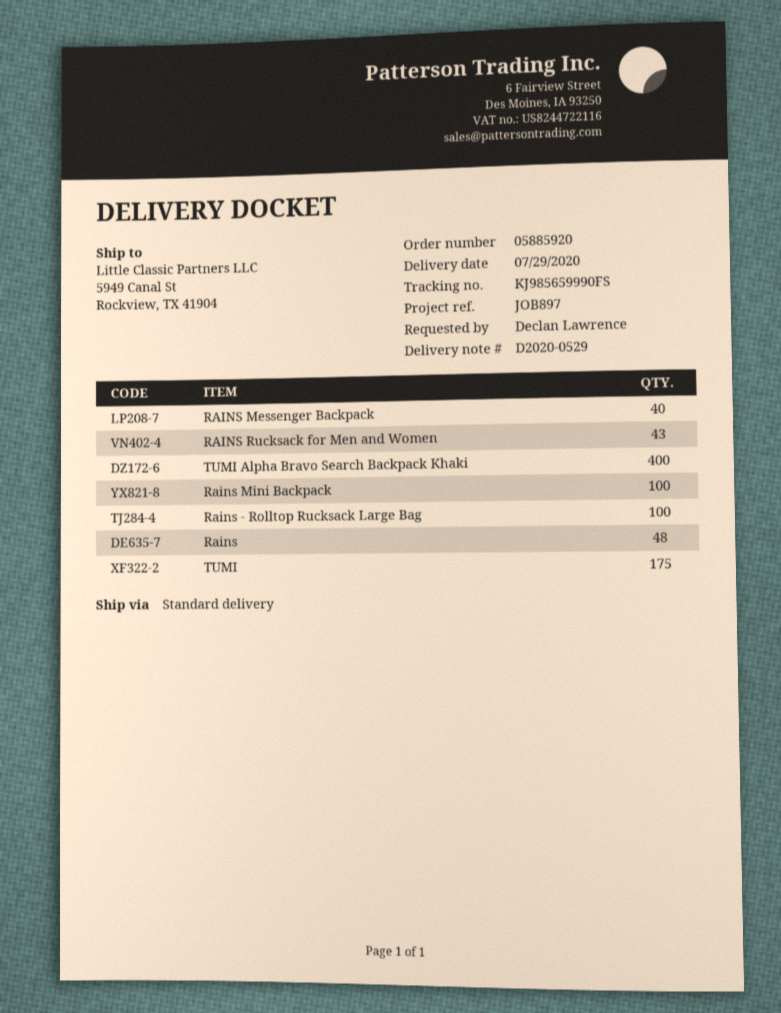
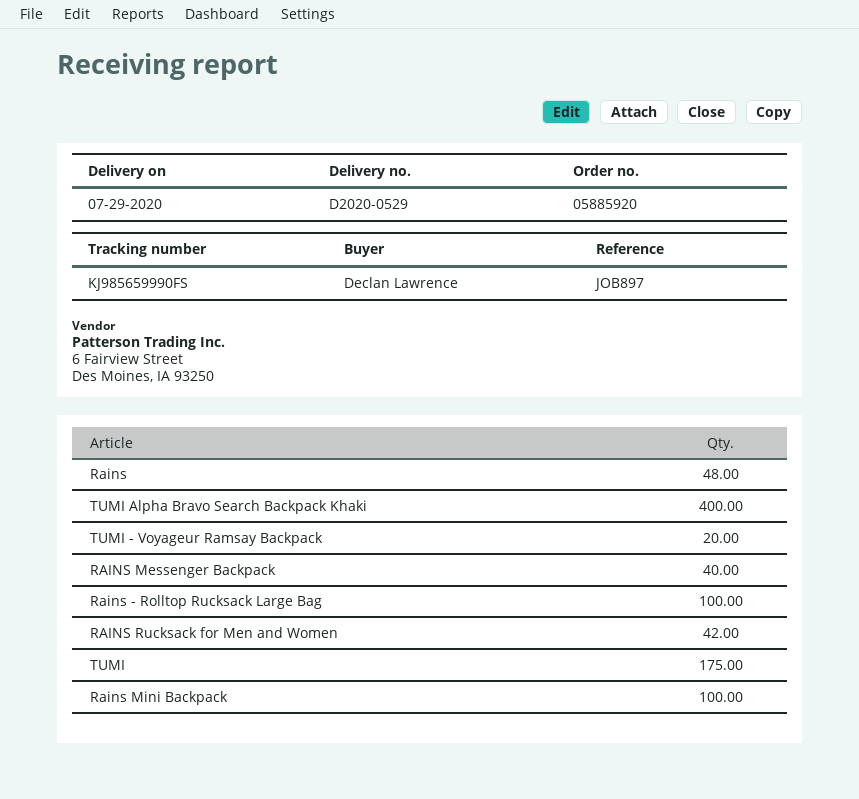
RAINS Rucksack for Men and Women: 43 -> 42
TUMI - Voyageur Ramsay Backpack: none -> 20

